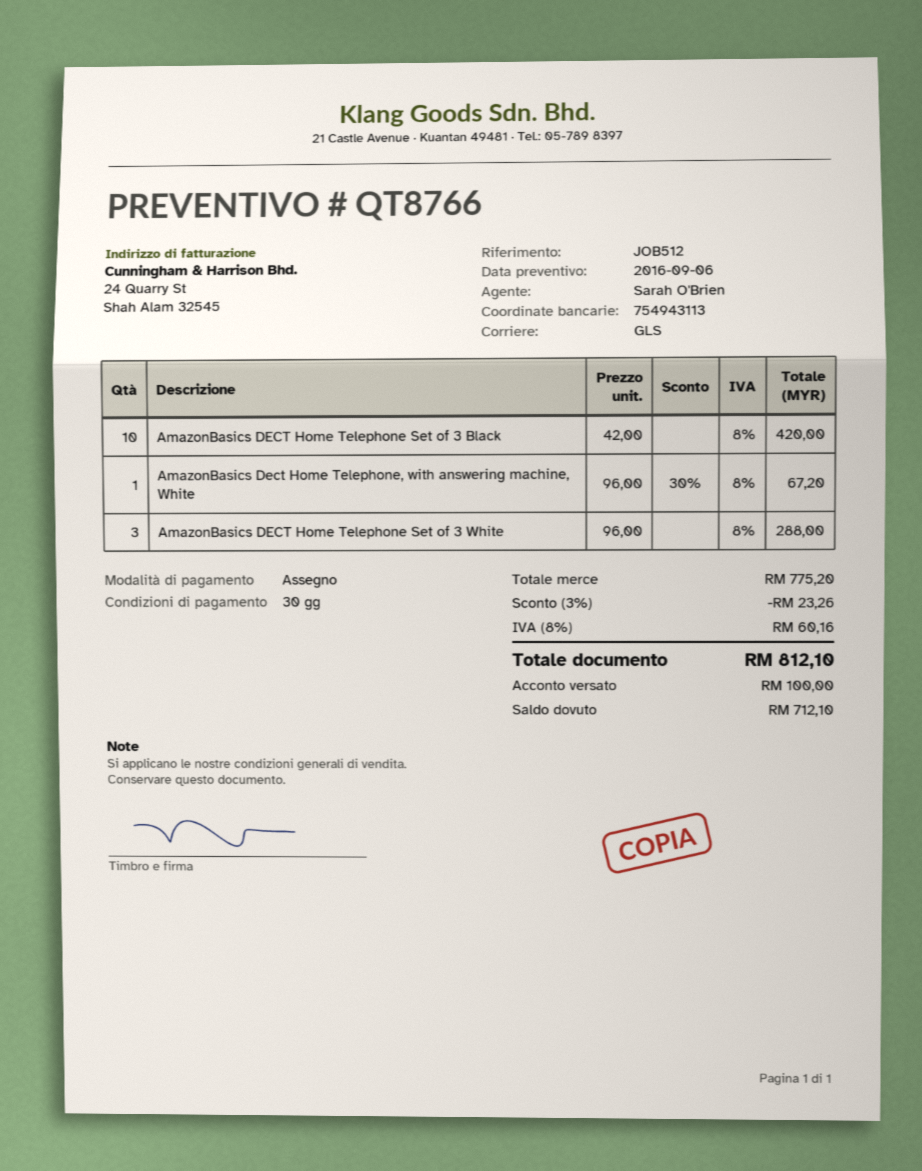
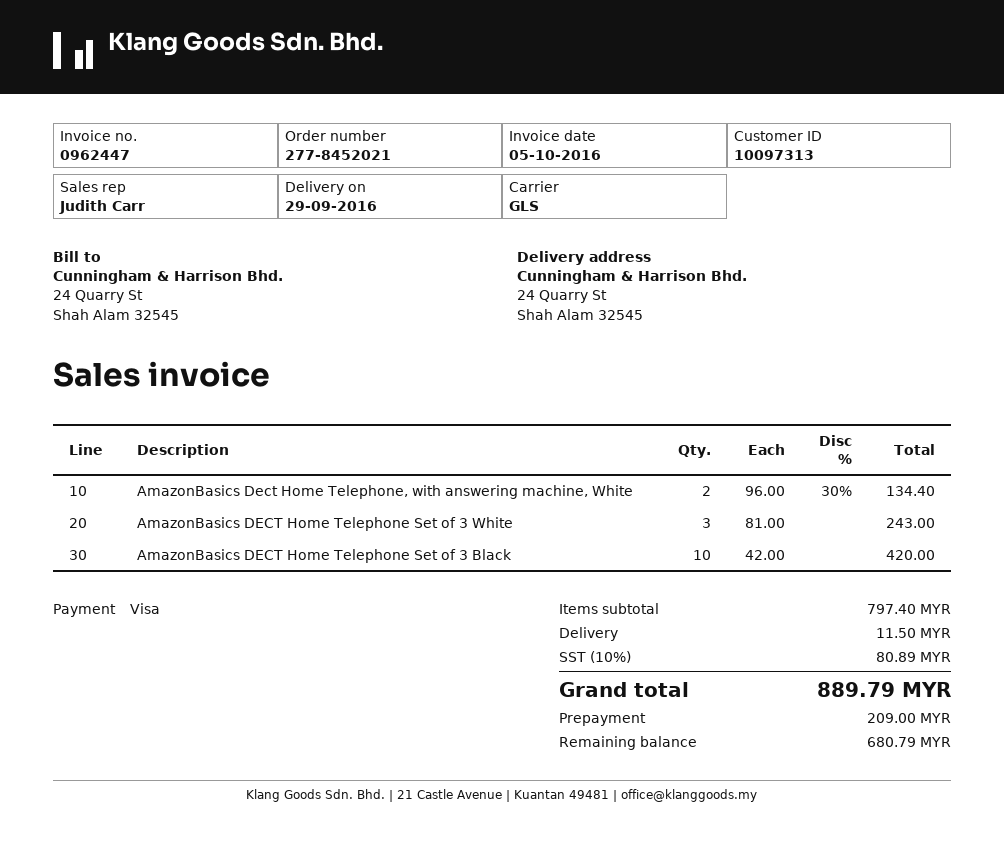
sales rep: Sarah O'Brien -> Judith Carr
payment method: cheque -> Visa
AmazonBasics Dect Home Telephone, with answering machine, White: 1 x 96.00 - 30% = 67.20 -> 2 x 96.00 - 30% = 134.40
AmazonBasics DECT Home Telephone Set of 3 White: 3 x 96.00 = 288.00 -> 3 x 81.00 = 243.00
subtotal: 775.20 -> 797.40
discount: 3% = 23.26 -> none
shipping: none -> 11.50
tax: 8% = 60.16 -> 10% = 80.89
total: 812.10 -> 889.79
deposit: 100.00 -> 209.00
balance: 712.10 -> 680.79

